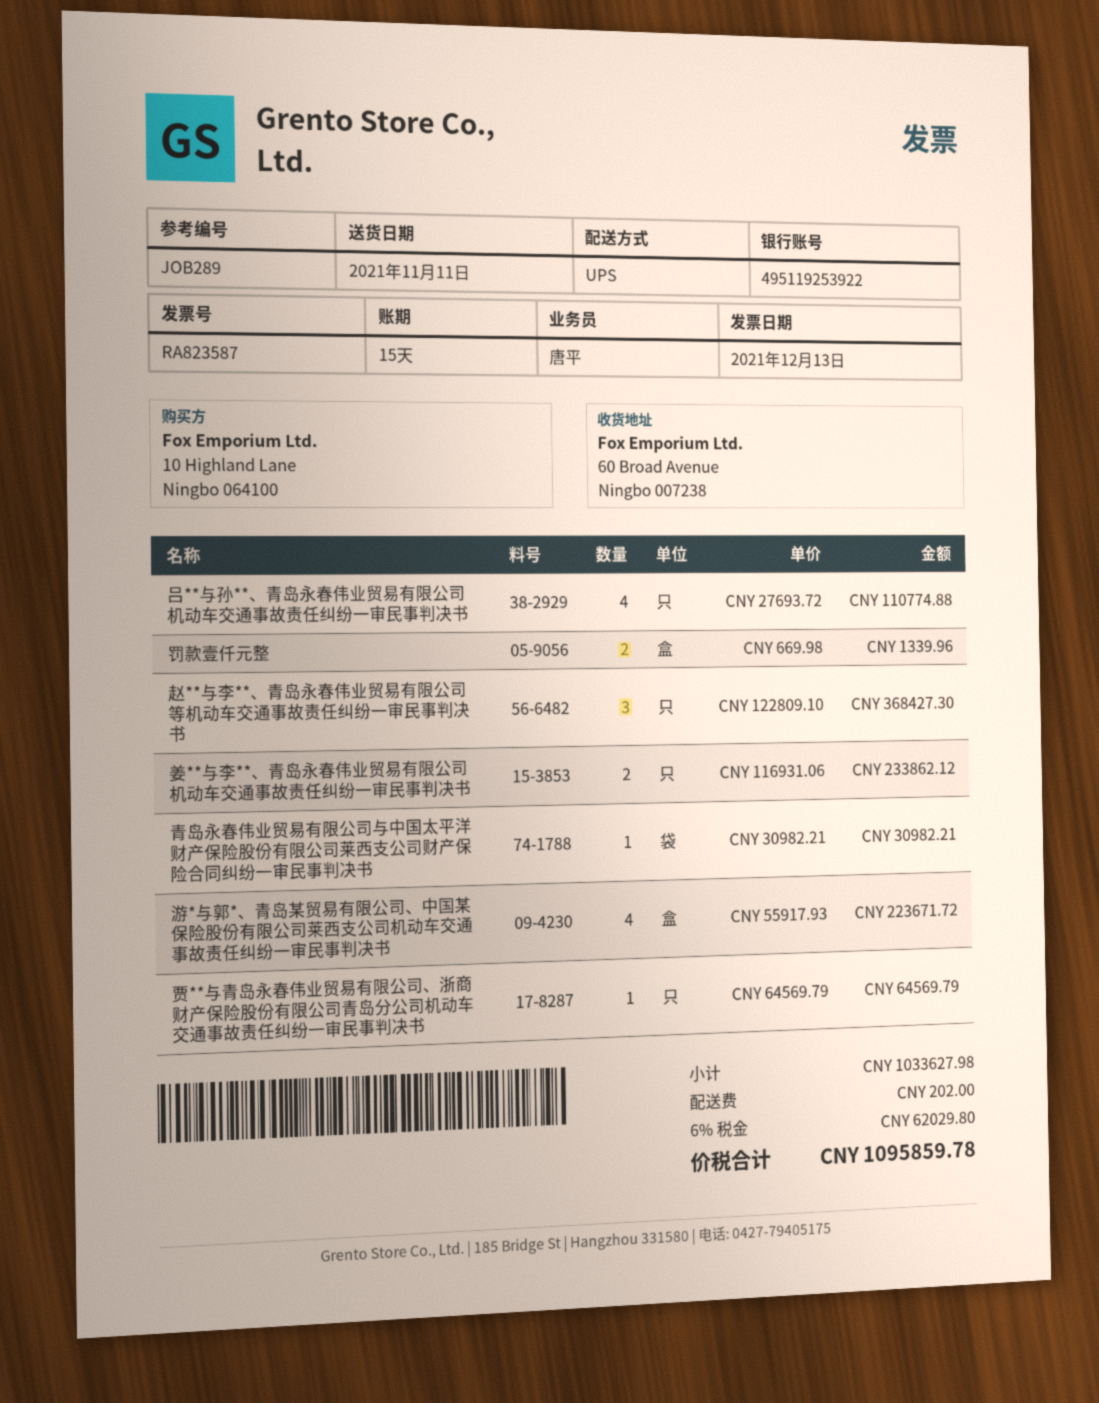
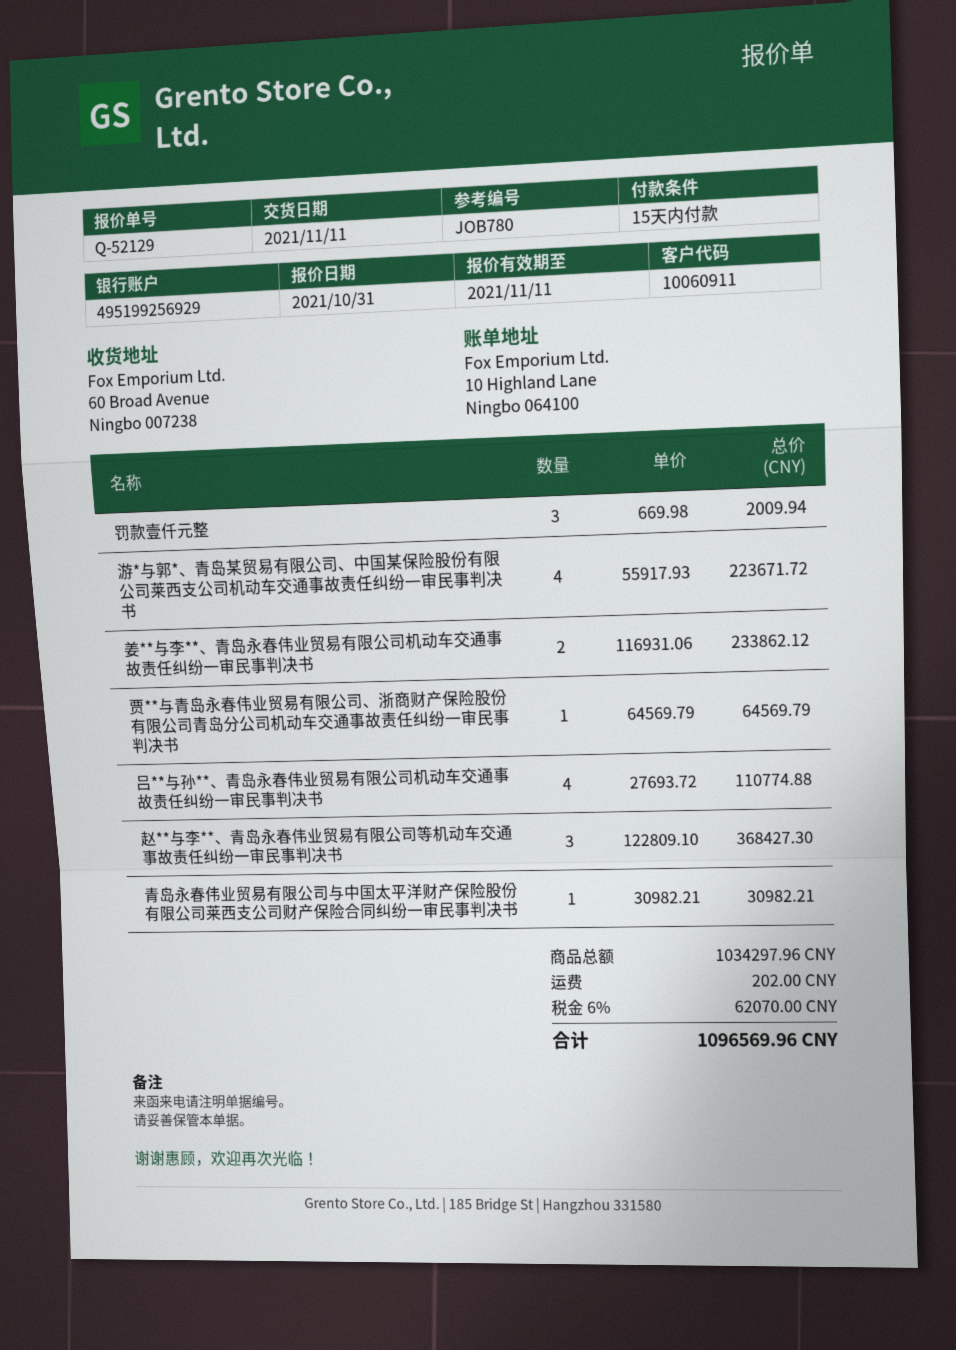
reference: JOB289 -> JOB780
bank account: 495119253922 -> 495199256929
罚款壹仟元整: 2 x 669.98 = 1339.96 -> 3 x 669.98 = 2009.94
subtotal: 1033627.98 -> 1034297.96
tax: 6% = 62029.80 -> 6% = 62070.00
total: 1095859.78 -> 1096569.96

